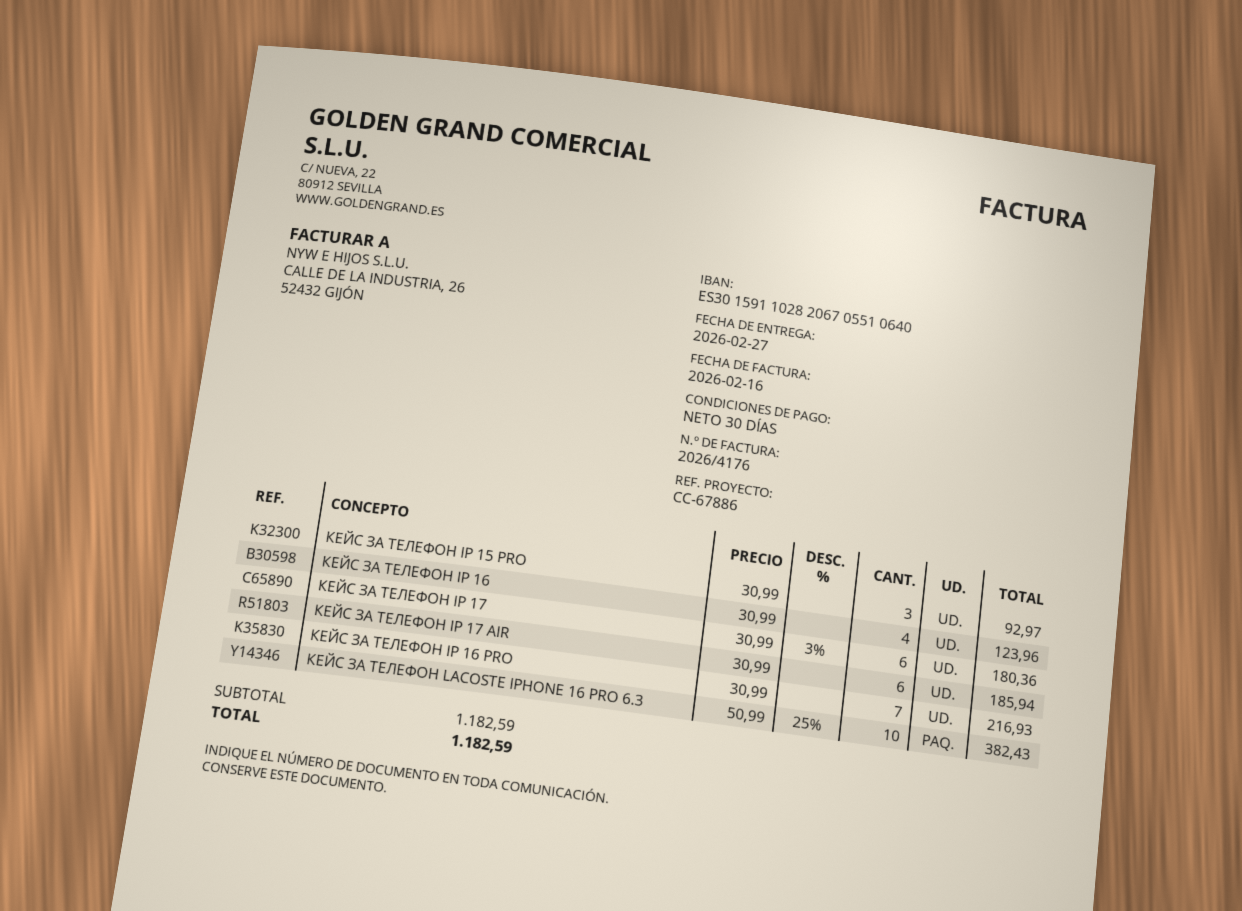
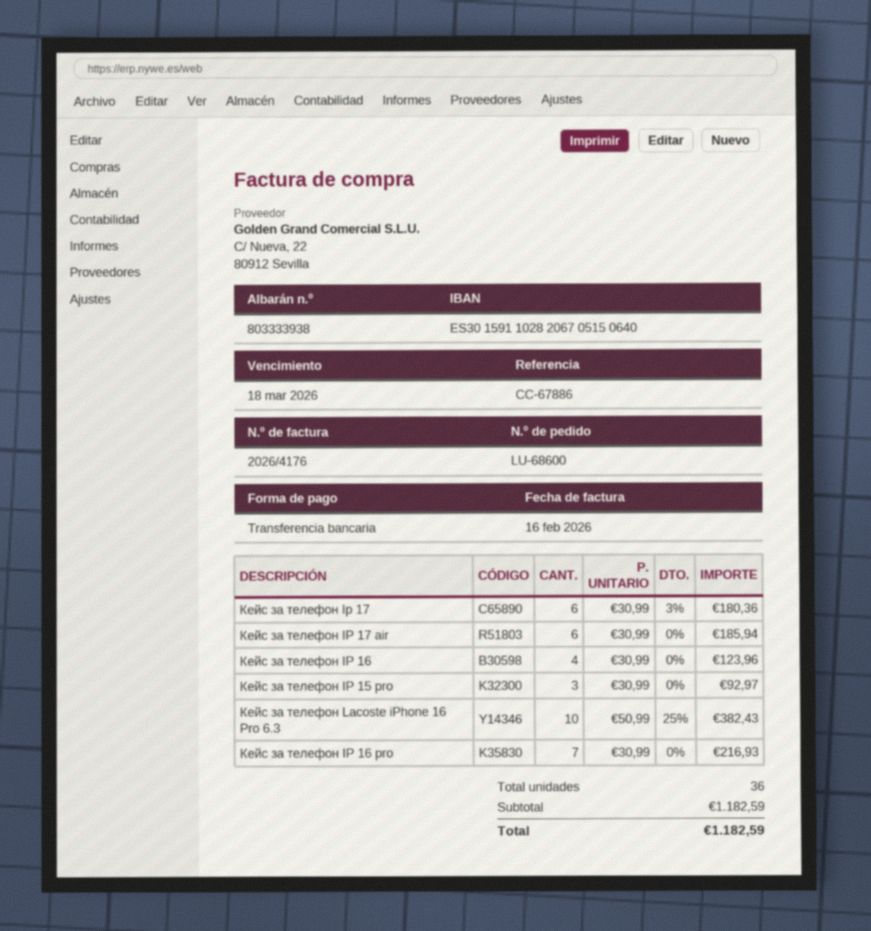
bank account: ES3015911028206705510640 -> ES3015911028206705150640

